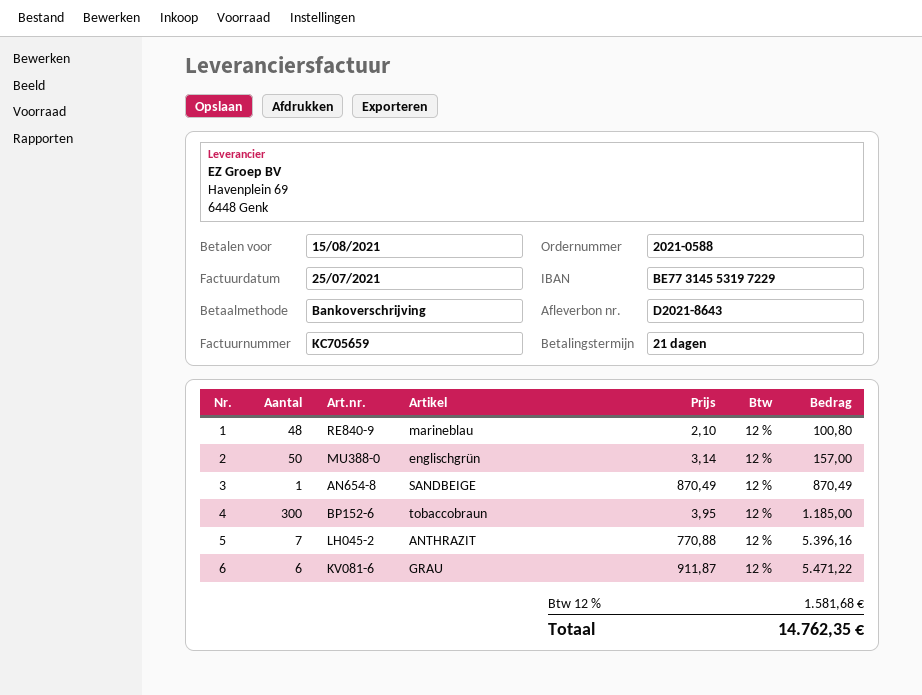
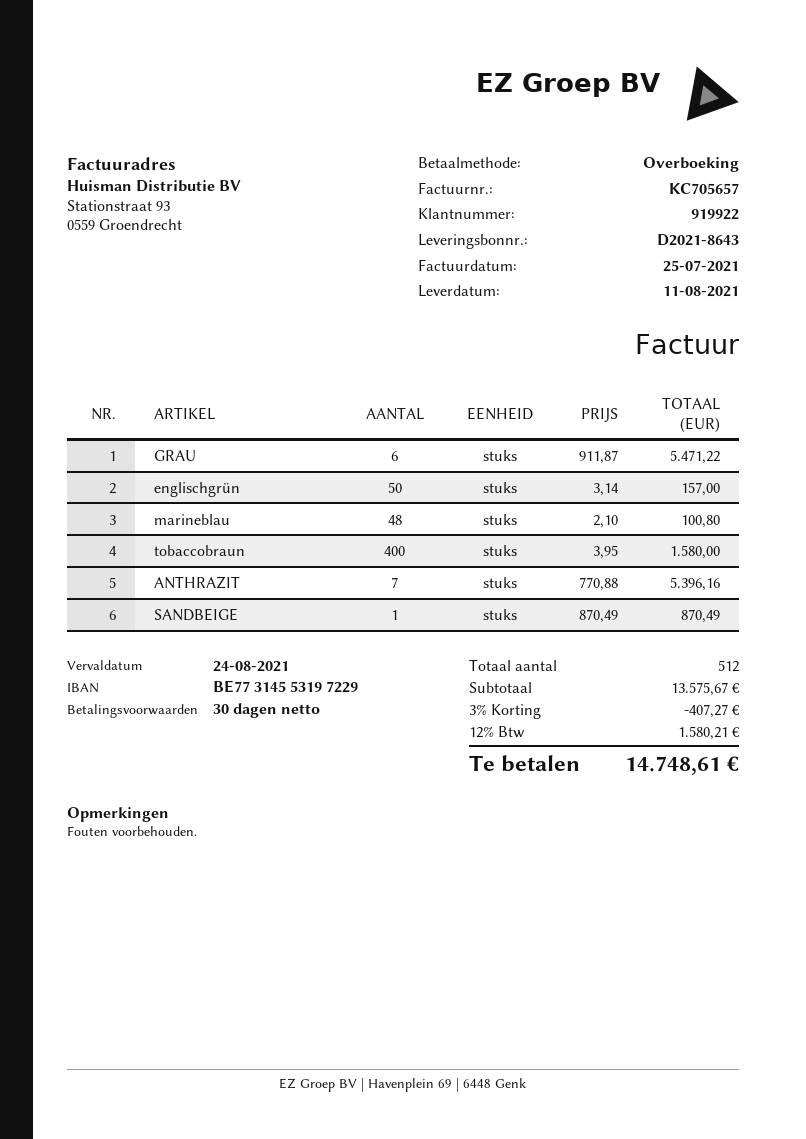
invoice number: KC705659 -> KC705657
payment terms: 21 days -> 30 days
due date: 2021-08-15 -> 2021-08-24
tobaccobraun: 300 x 3.95 = 1185.00 -> 400 x 3.95 = 1580.00
discount: none -> 3% = 407.27
tax: 12% = 1581.68 -> 12% = 1580.21
total: 14762.35 -> 14748.61

